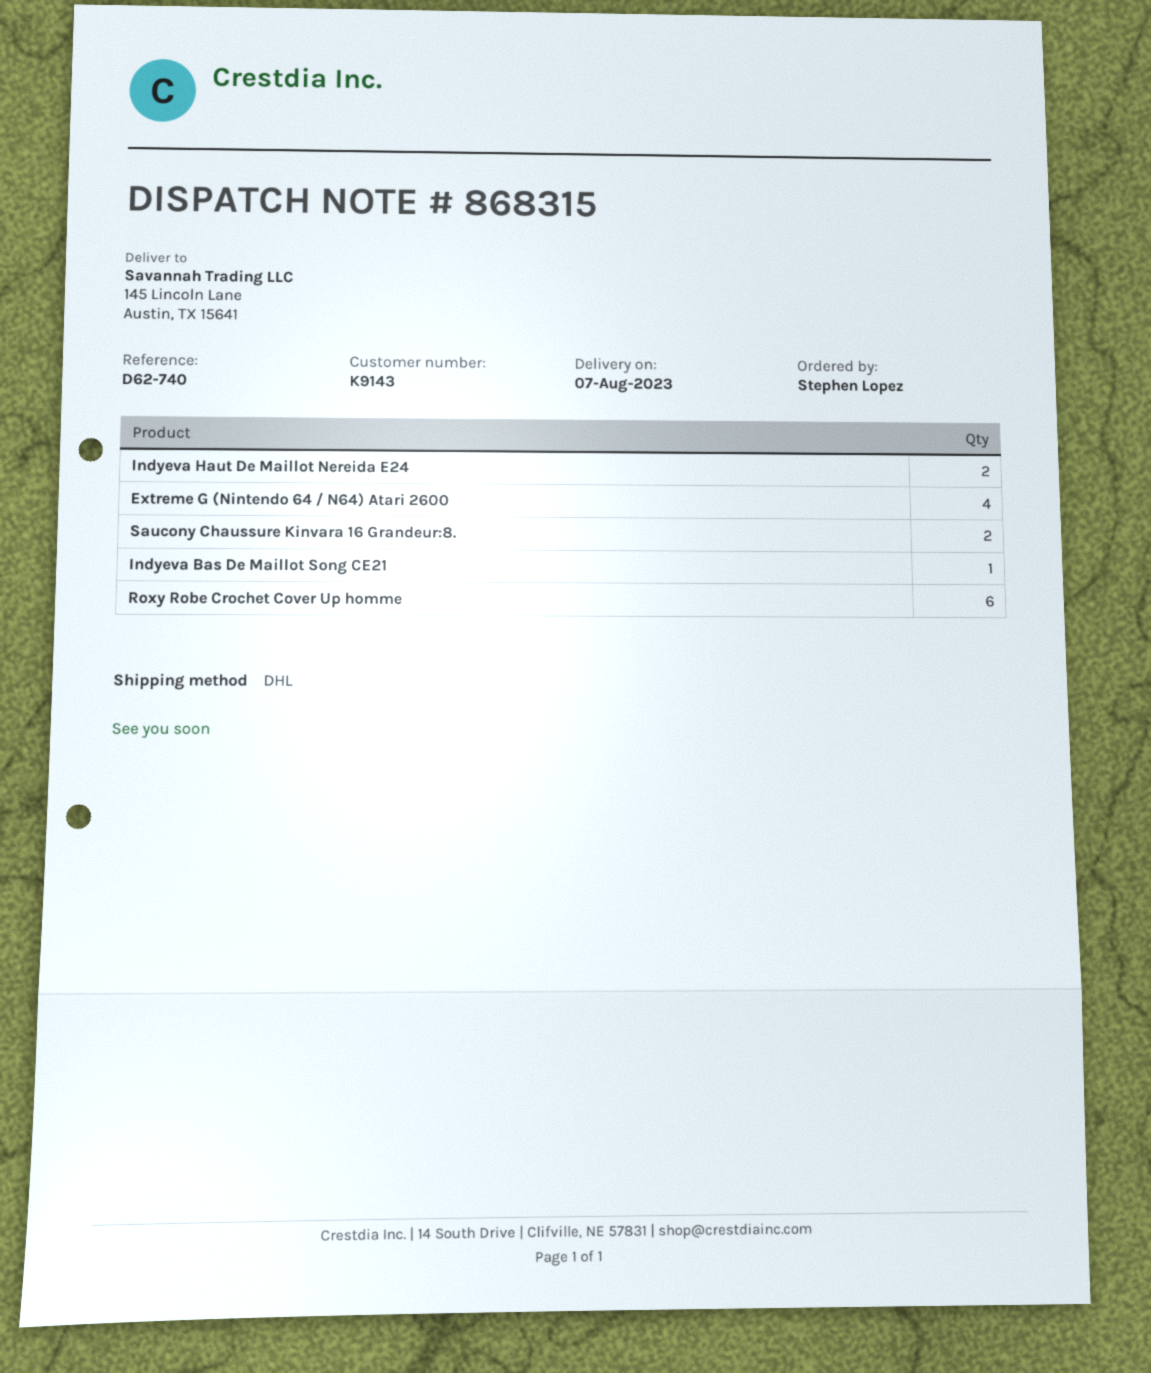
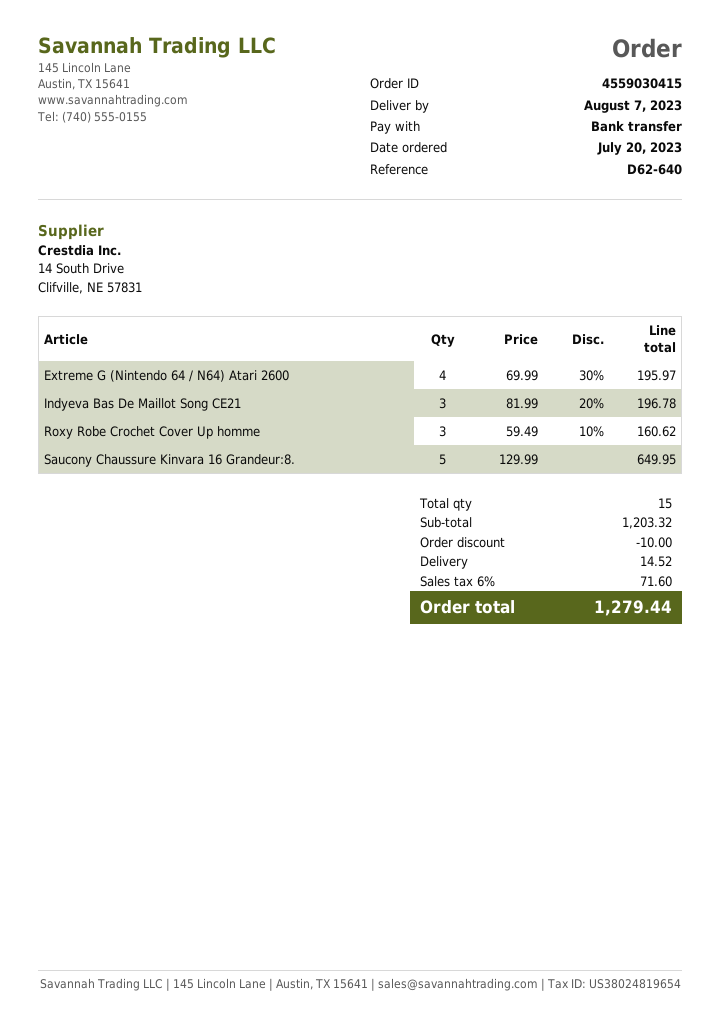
reference: D62-740 -> D62-640
Indyeva Haut De Maillot Nereida E24: 2 -> none
Saucony Chaussure Kinvara 16 Grandeur:8.: 2 -> 5
Indyeva Bas De Maillot Song CE21: 1 -> 3
Roxy Robe Crochet Cover Up homme: 6 -> 3

